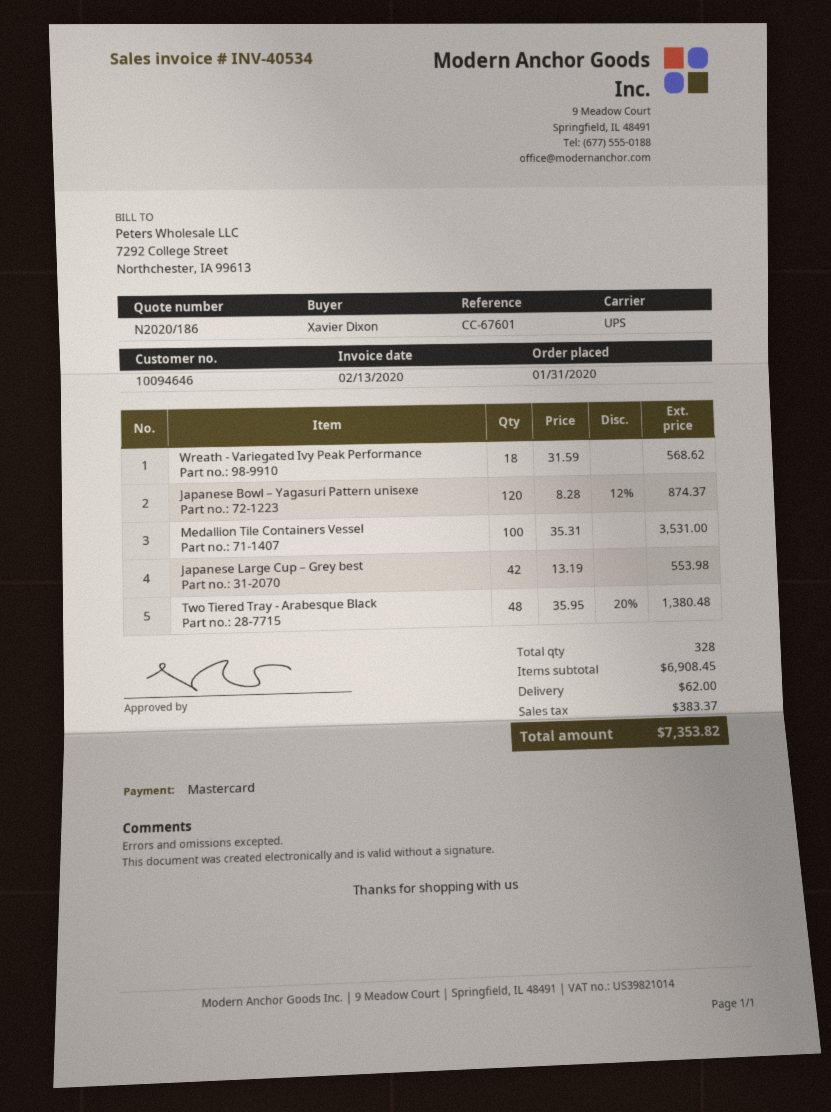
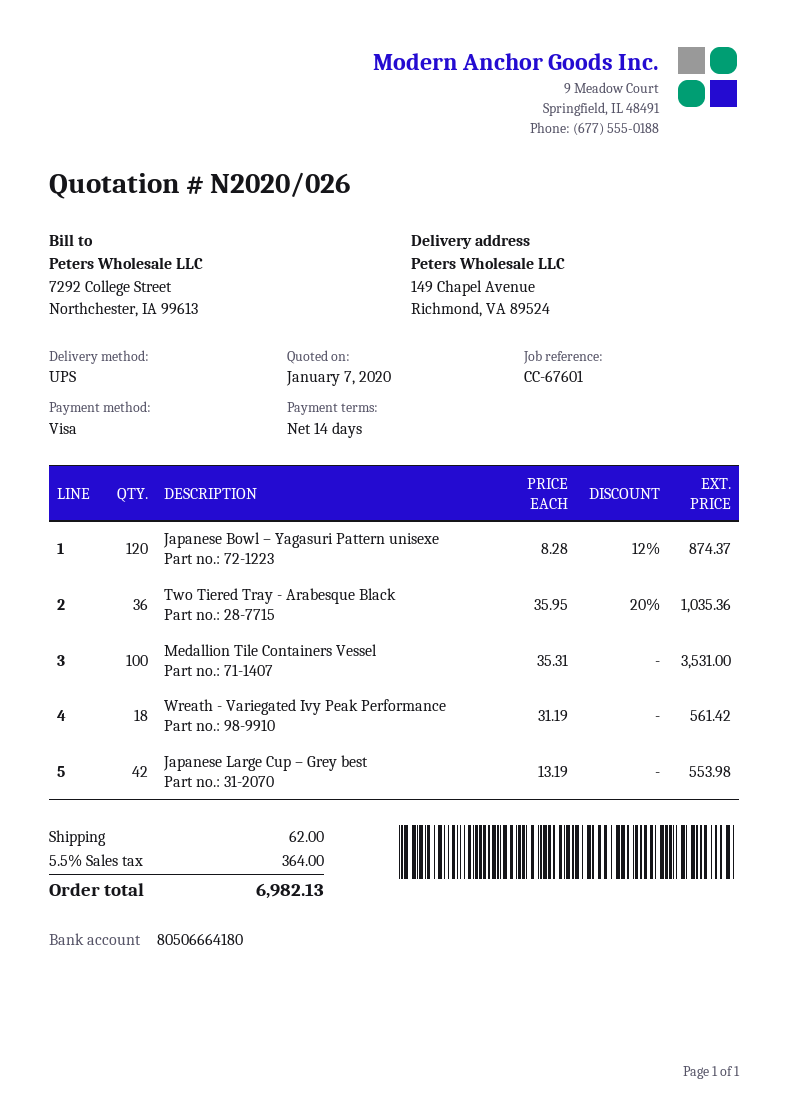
quote number: N2020/186 -> N2020/026
payment method: Mastercard -> Visa
Wreath - Variegated Ivy Peak Performance: 18 x 31.59 = 568.62 -> 18 x 31.19 = 561.42
Two Tiered Tray - Arabesque Black: 48 x 35.95 - 20% = 1380.48 -> 36 x 35.95 - 20% = 1035.36
tax: 383.37 -> 364.00
total: 7353.82 -> 6982.13

